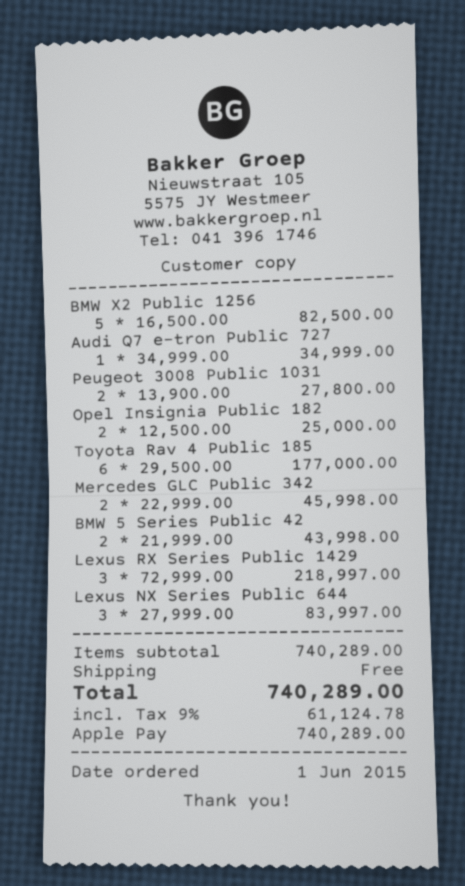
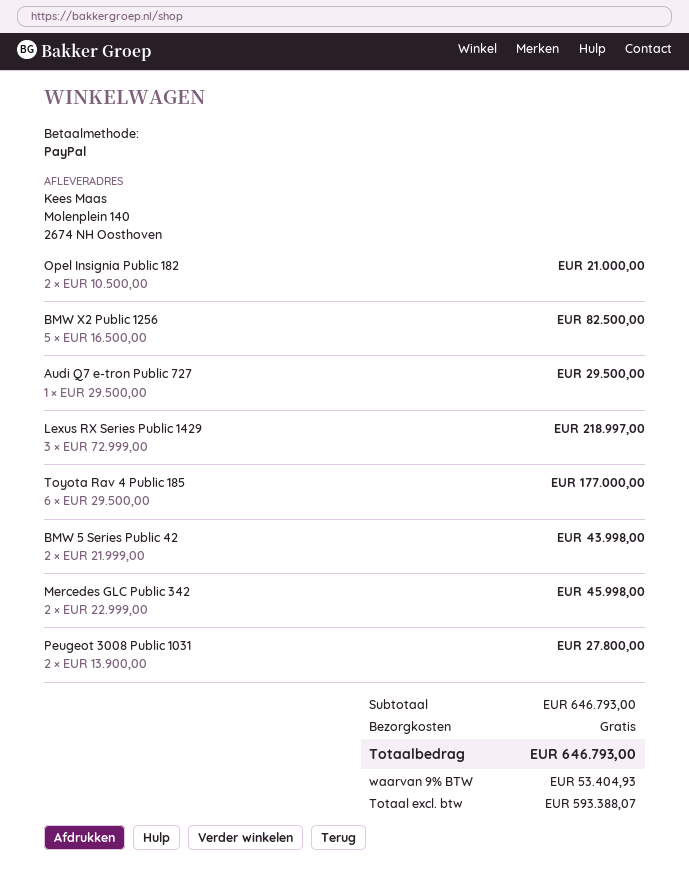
payment method: Apple Pay -> PayPal
Audi Q7 e-tron Public 727: 1 x 34999.00 = 34999.00 -> 1 x 29500.00 = 29500.00
Opel Insignia Public 182: 2 x 12500.00 = 25000.00 -> 2 x 10500.00 = 21000.00
Lexus NX Series Public 644: 3 x 27999.00 = 83997.00 -> none
subtotal: 740289.00 -> 646793.00
tax: 9% = 61124.78 -> 9% = 53404.93
total: 740289.00 -> 646793.00

